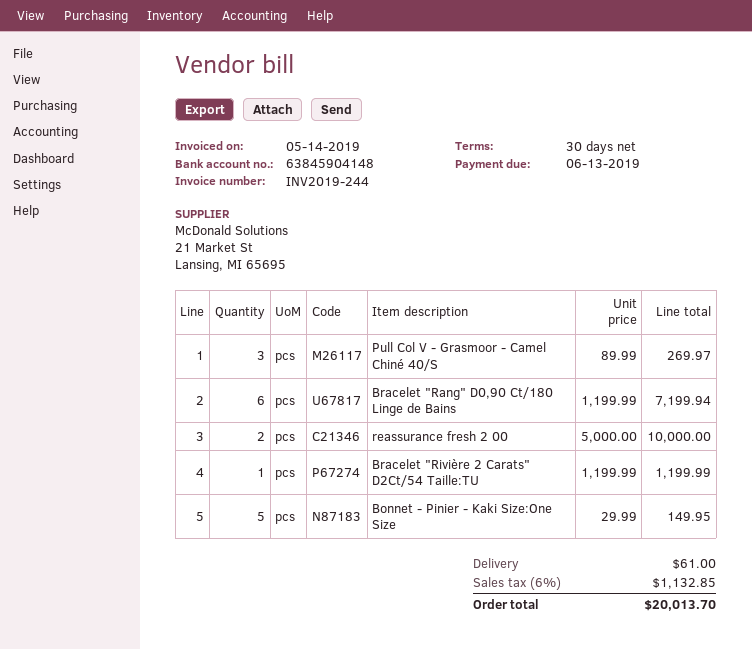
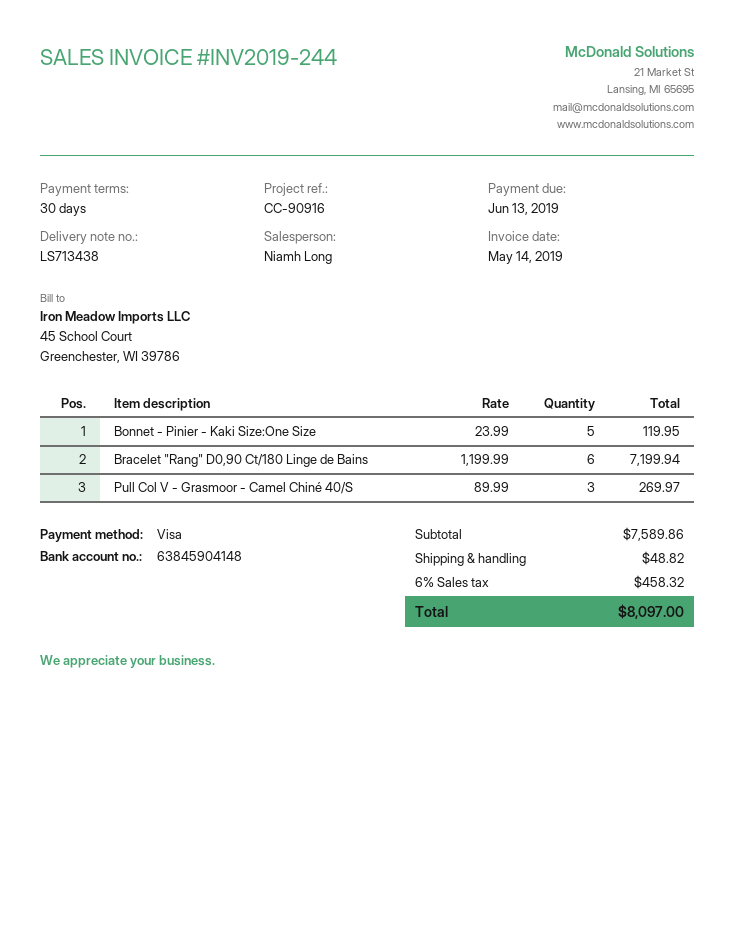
reassurance fresh 2 00: 2 x 5000.00 = 10000.00 -> none
Bracelet "Rivière 2 Carats" D2Ct/54 Taille:TU: 1 x 1199.99 = 1199.99 -> none
Bonnet - Pinier - Kaki Size:One Size: 5 x 29.99 = 149.95 -> 5 x 23.99 = 119.95
shipping: 61.00 -> 48.82
tax: 6% = 1132.85 -> 6% = 458.32
total: 20013.70 -> 8097.00

